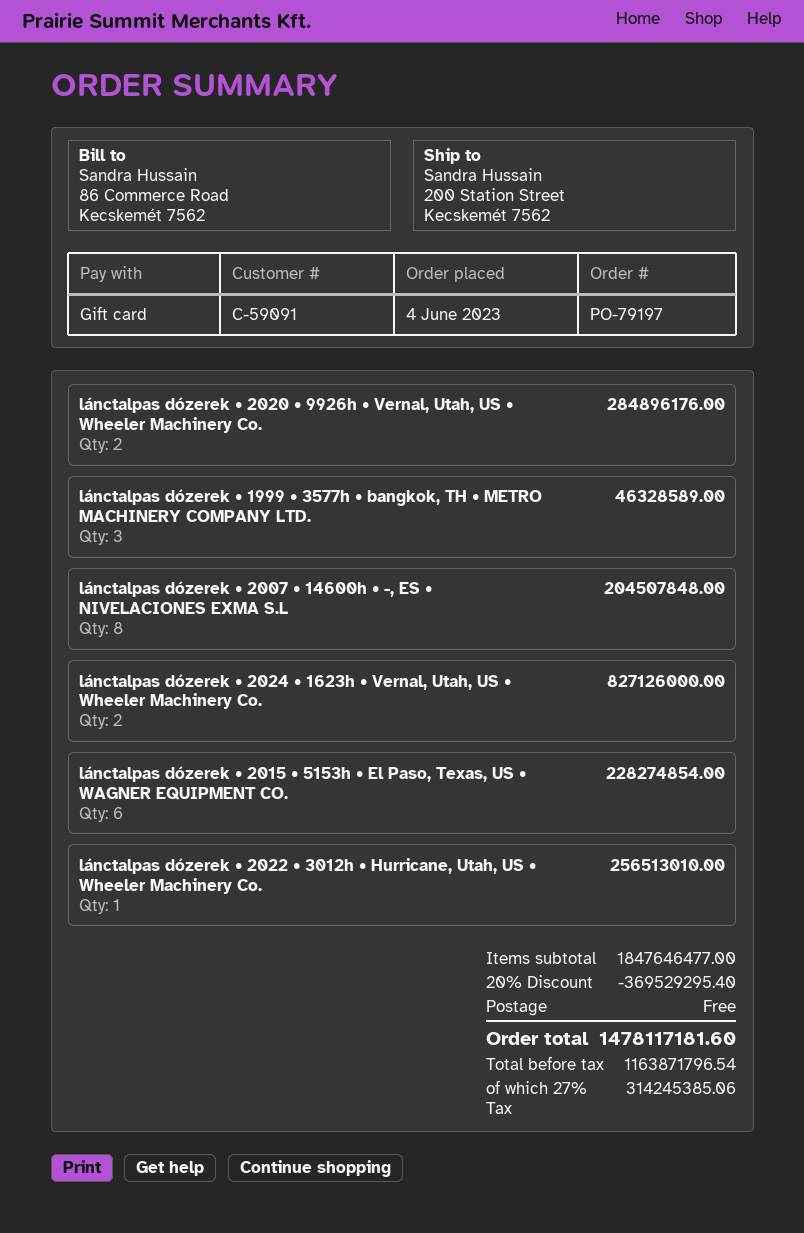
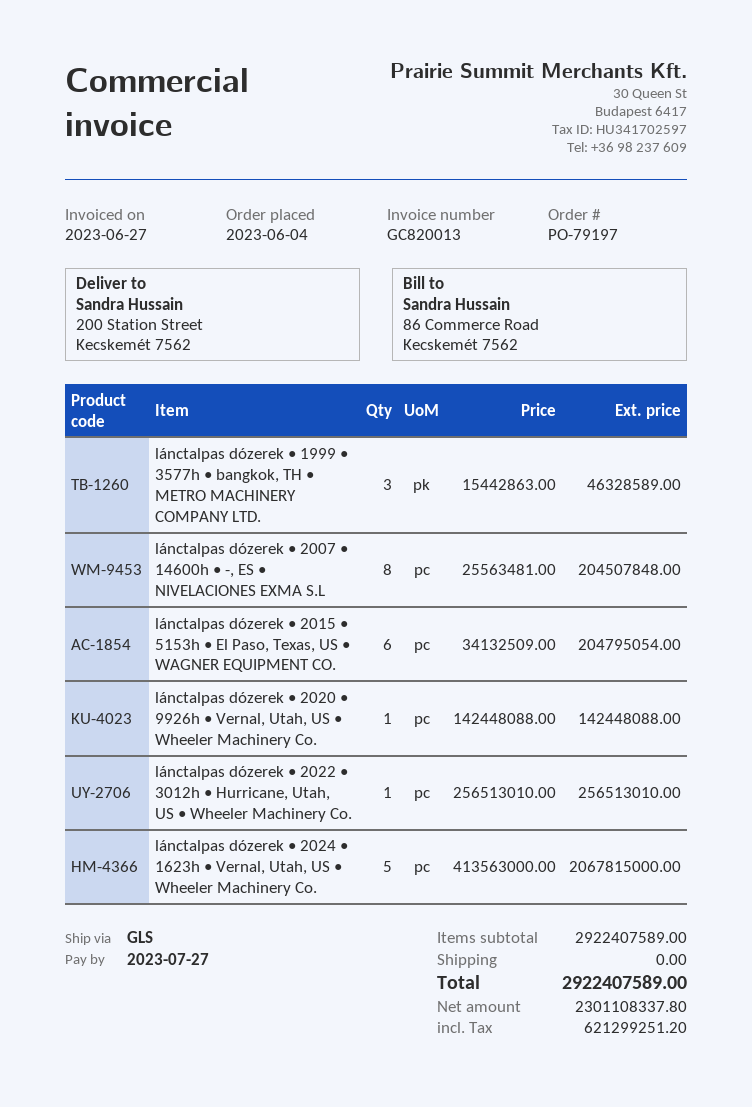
lánctalpas dózerek • 2020 • 9926h • Vernal, Utah, US • Wheeler Machinery Co.: 2 for 284896176.00 -> 1 for 142448088.00
lánctalpas dózerek • 2024 • 1623h • Vernal, Utah, US • Wheeler Machinery Co.: 2 for 827126000.00 -> 5 for 2067815000.00
lánctalpas dózerek • 2015 • 5153h • El Paso, Texas, US • WAGNER EQUIPMENT CO.: 6 for 228274854.00 -> 6 for 204795054.00
subtotal: 1847646477.00 -> 2922407589.00
discount: 20% = 369529295.40 -> none
net: 1163871796.54 -> 2301108337.80
tax: 314245385.06 -> 621299251.20
total: 1478117181.60 -> 2922407589.00

